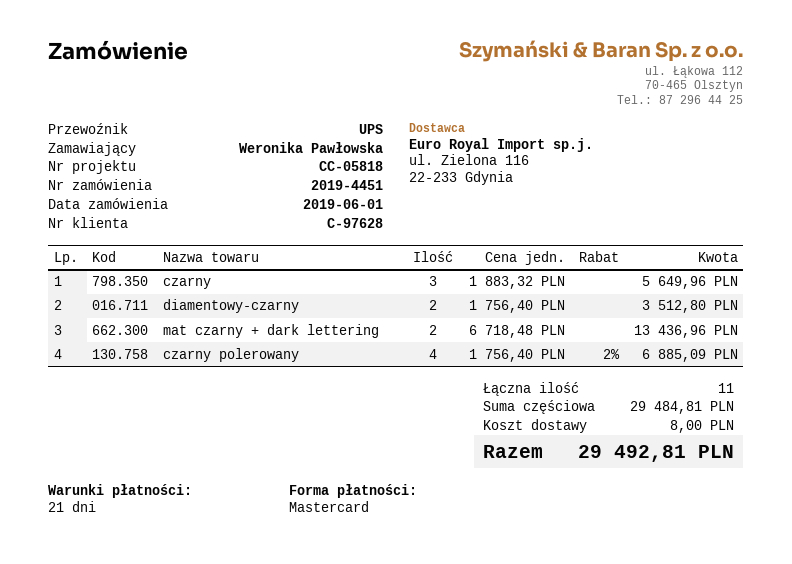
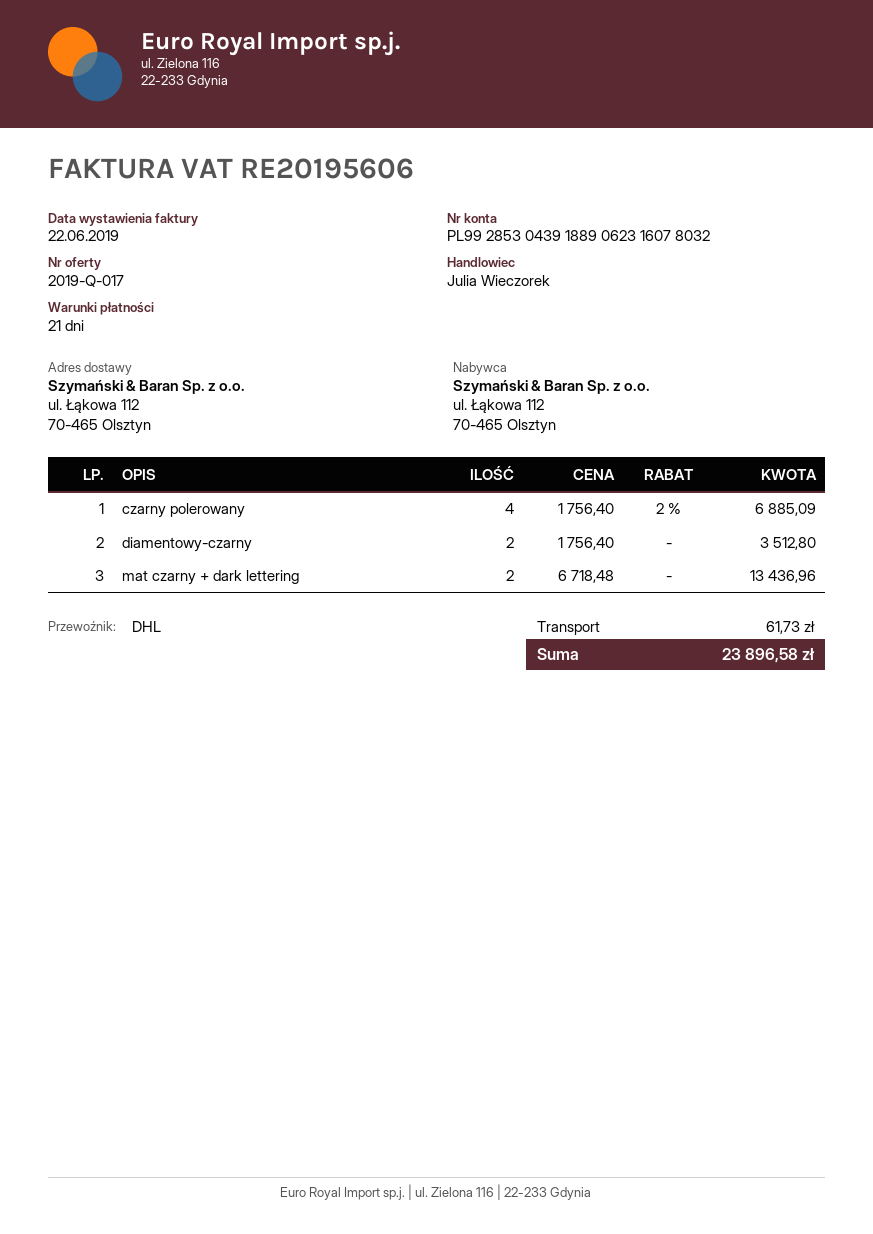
shipping method: UPS -> DHL
czarny: 3 x 1883.32 = 5649.96 -> none
shipping: 8.00 -> 61.73
total: 29492.81 -> 23896.58

